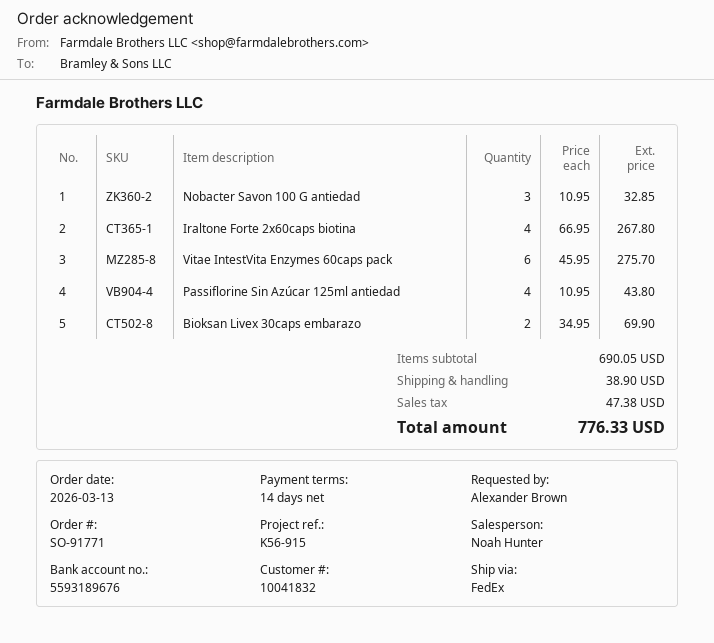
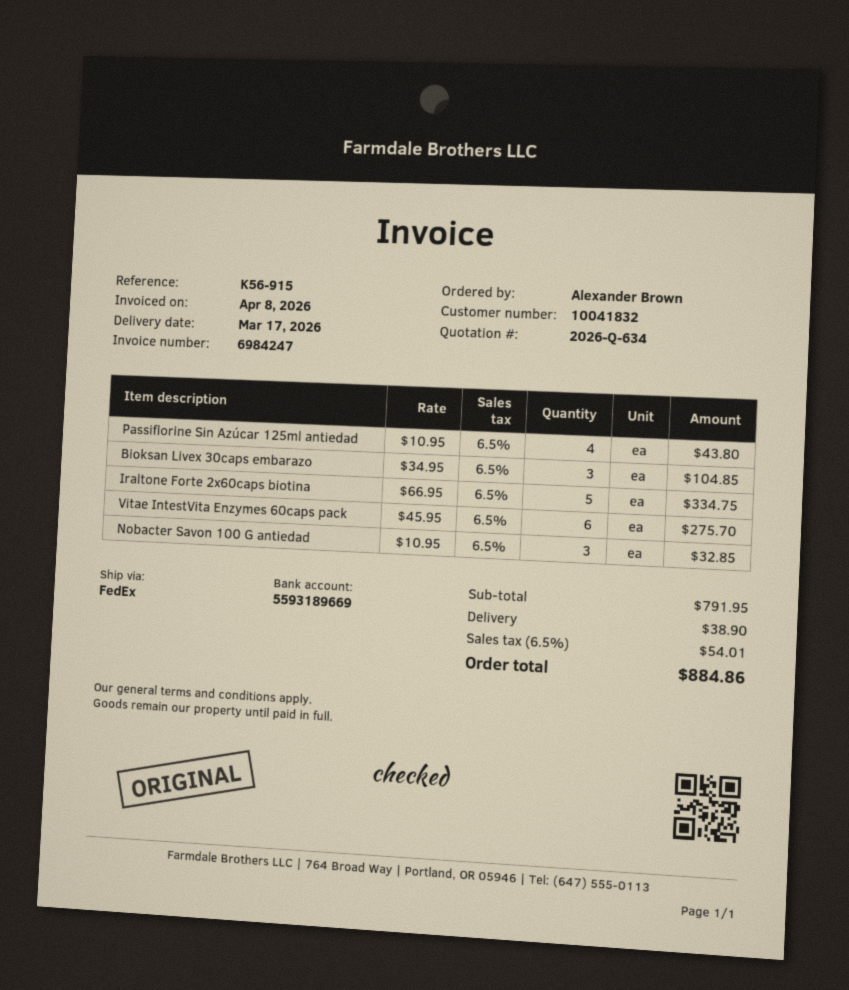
bank account: 5593189676 -> 5593189669
Iraltone Forte 2x60caps biotina: 4 x 66.95 = 267.80 -> 5 x 66.95 = 334.75
Bioksan Livex 30caps embarazo: 2 x 34.95 = 69.90 -> 3 x 34.95 = 104.85
subtotal: 690.05 -> 791.95
tax: 47.38 -> 54.01
total: 776.33 -> 884.86

